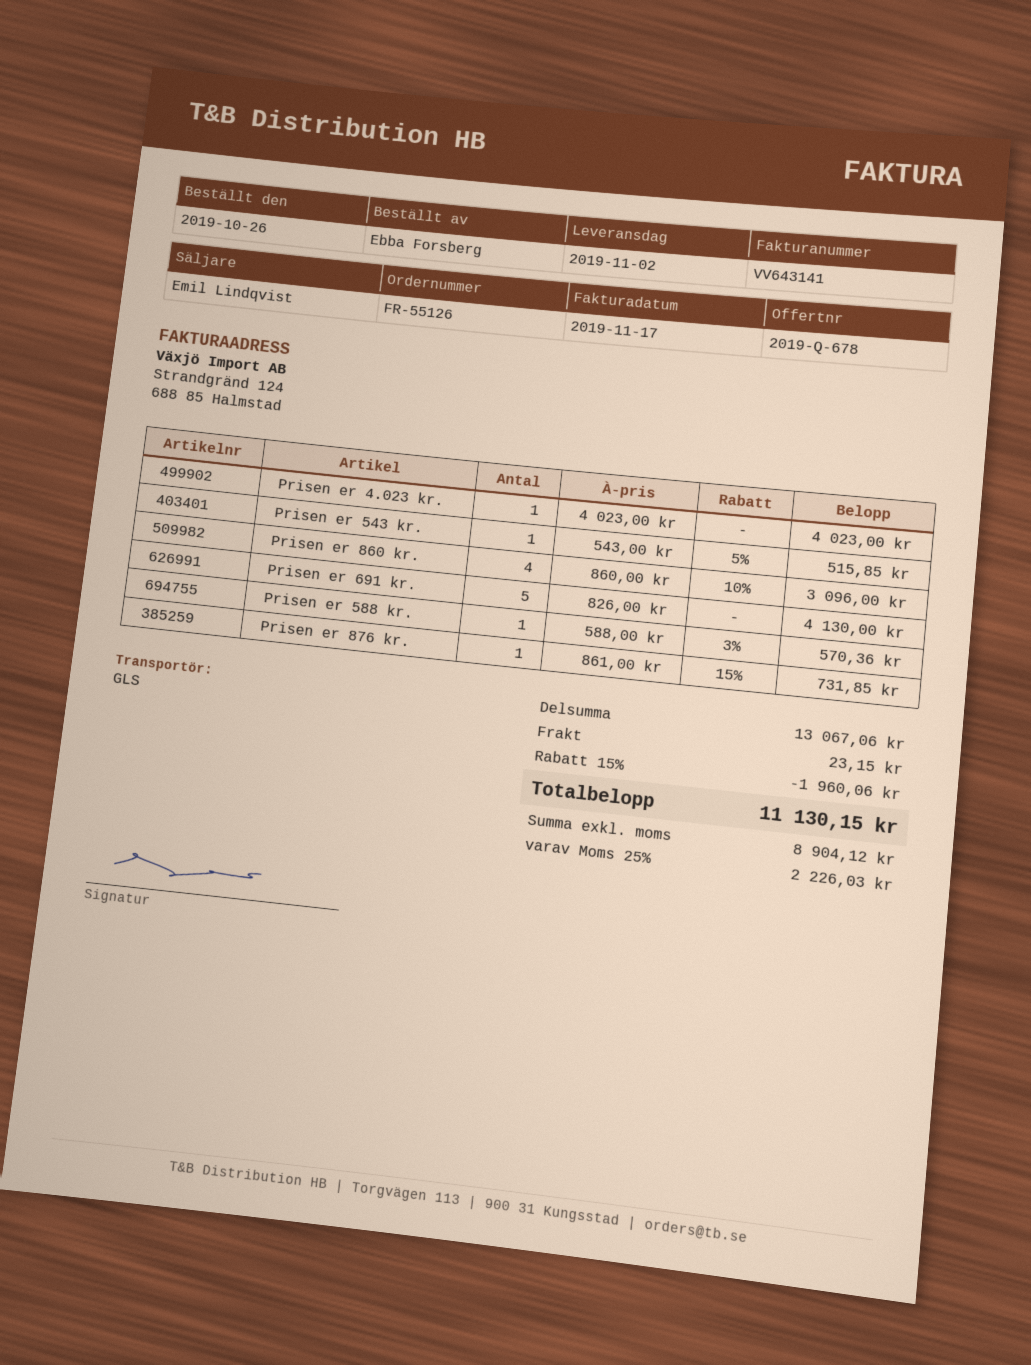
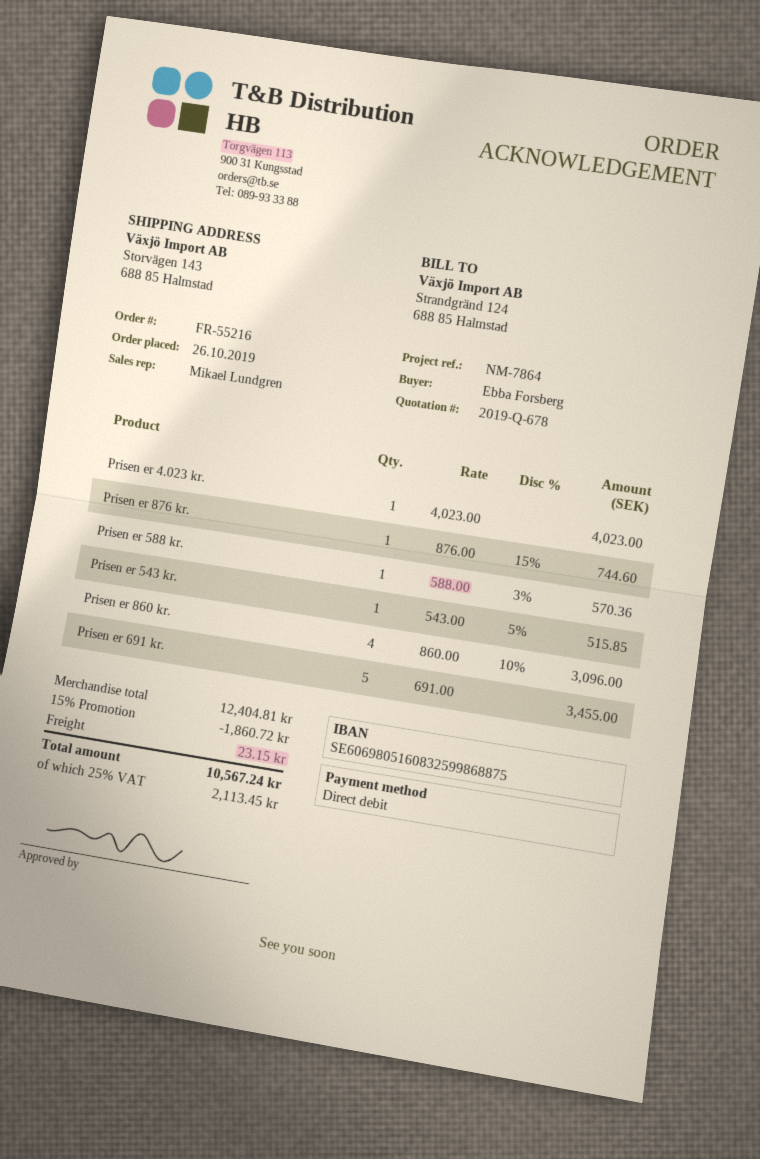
order number: FR-55126 -> FR-55216
sales rep: Emil Lindqvist -> Mikael Lundgren
Prisen er 691 kr.: 5 x 826.00 = 4130.00 -> 5 x 691.00 = 3455.00
Prisen er 876 kr.: 1 x 861.00 - 15% = 731.85 -> 1 x 876.00 - 15% = 744.60
subtotal: 13067.06 -> 12404.81
discount: 15% = 1960.06 -> 15% = 1860.72
tax: 25% = 2226.03 -> 25% = 2113.45
total: 11130.15 -> 10567.24

